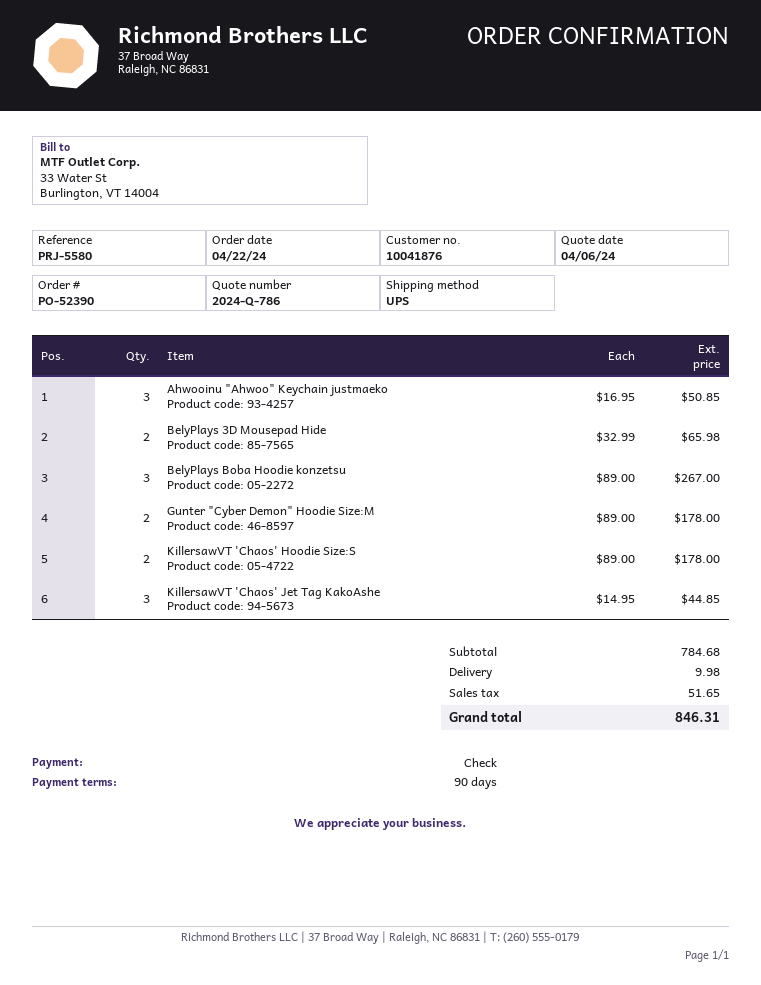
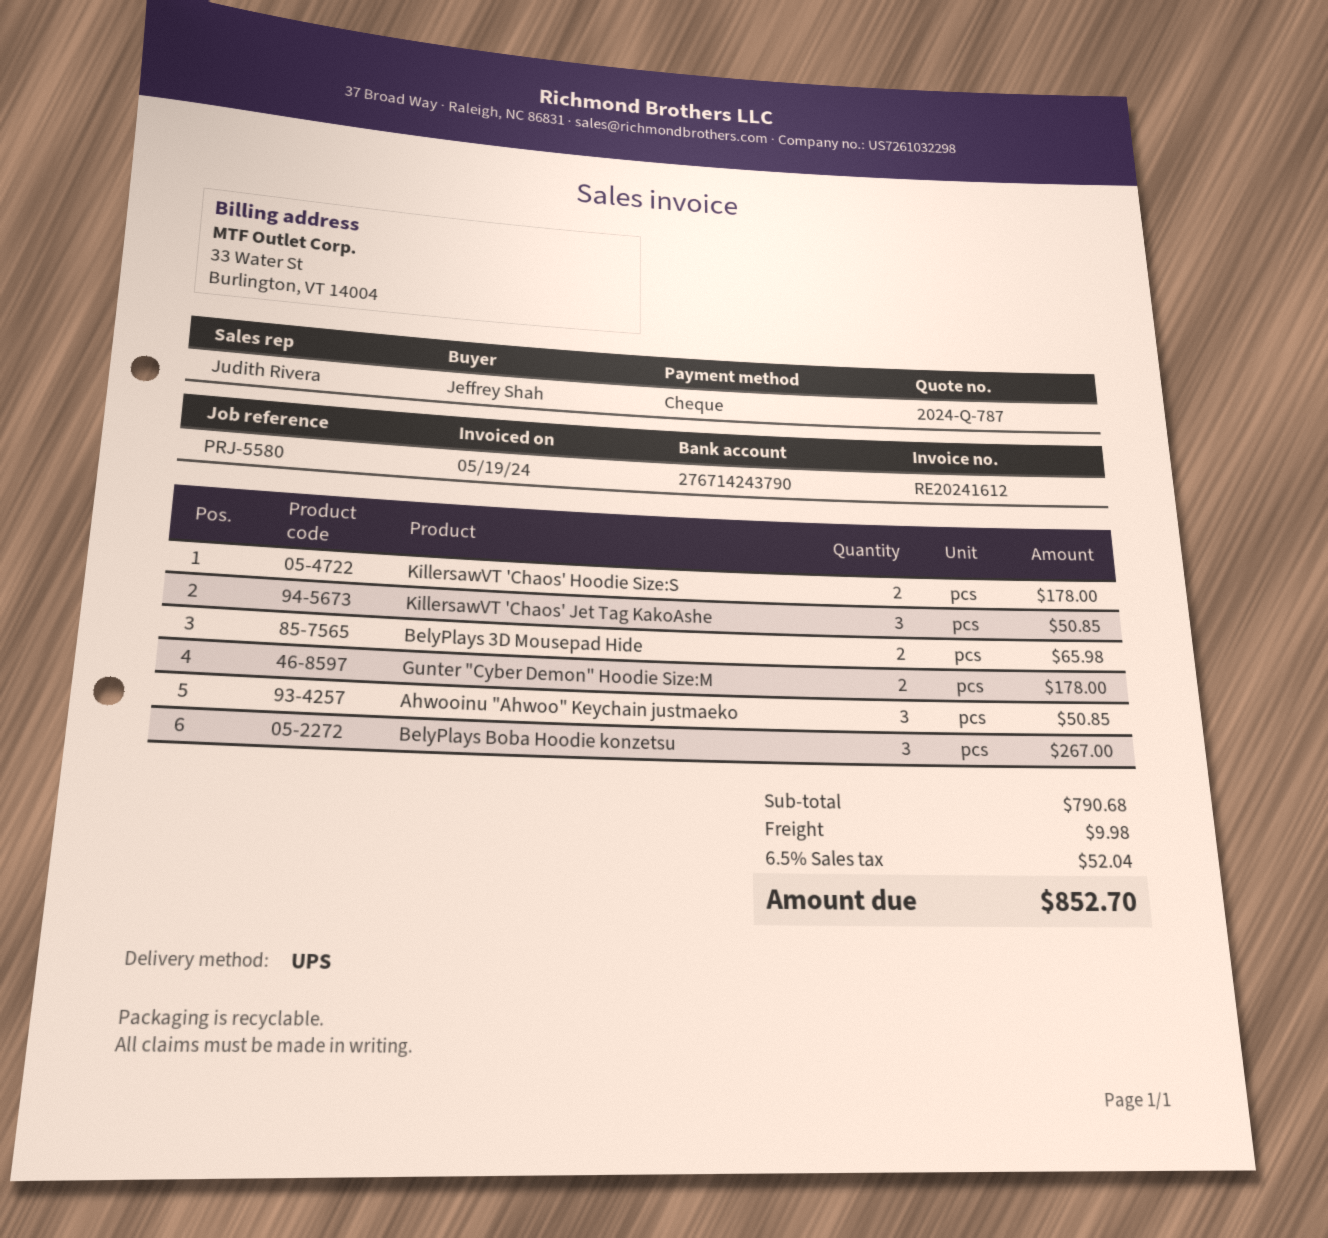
quote number: 2024-Q-786 -> 2024-Q-787
KillersawVT 'Chaos' Jet Tag KakoAshe: 3 for 44.85 -> 3 for 50.85
subtotal: 784.68 -> 790.68
tax: 51.65 -> 52.04
total: 846.31 -> 852.70

